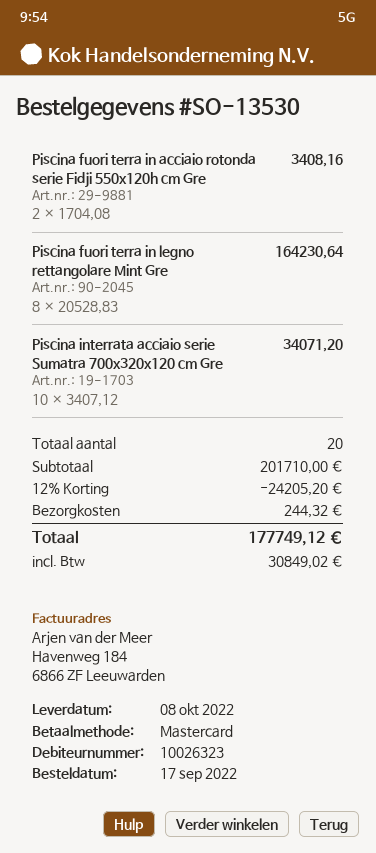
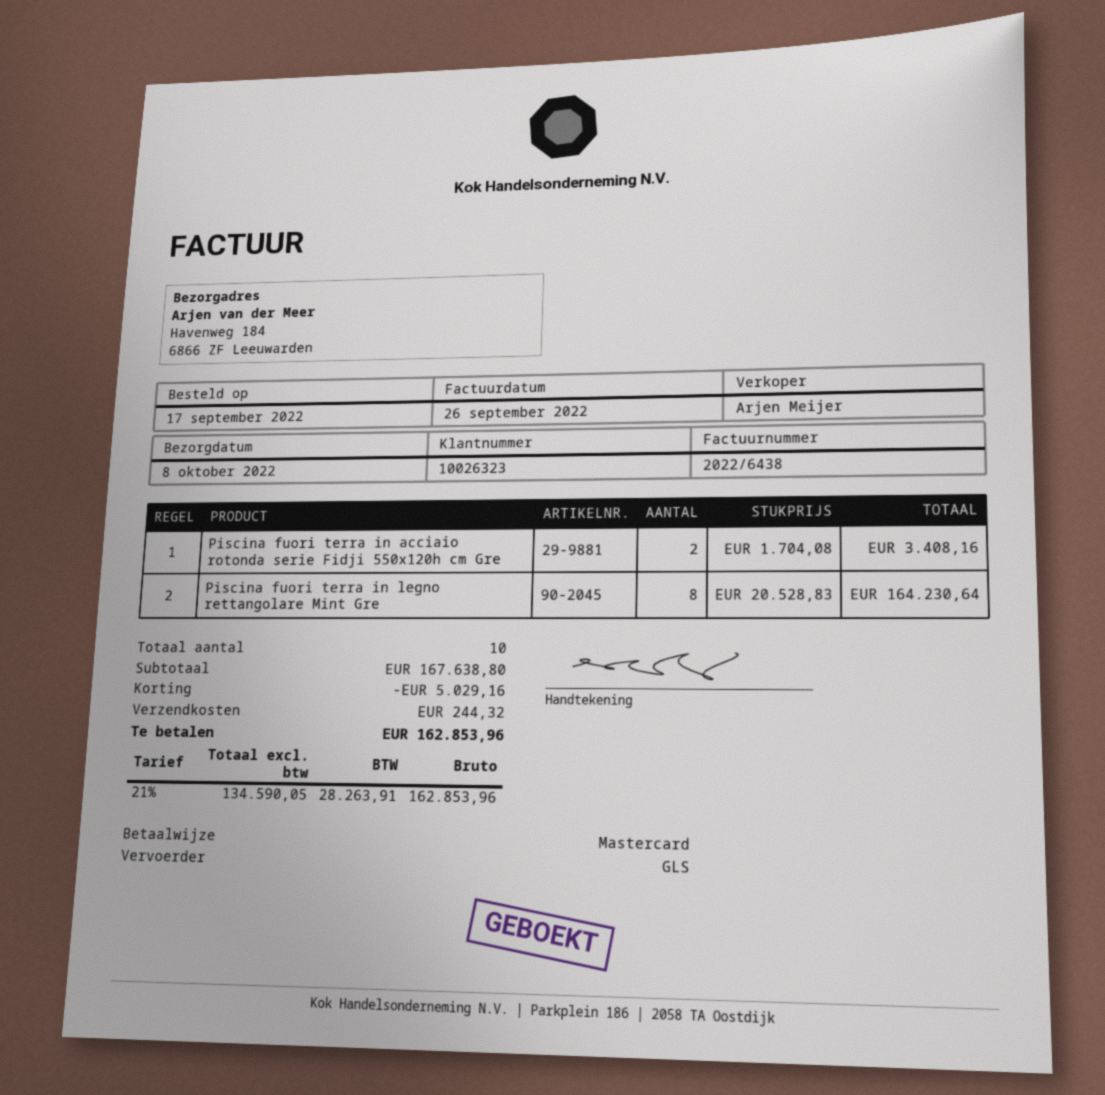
Piscina interrata acciaio serie Sumatra 700x320x120 cm Gre: 10 x 3407.12 = 34071.20 -> none
total quantity: 20 -> 10
subtotal: 201710.00 -> 167638.80
discount: 24205.20 -> 5029.16
tax: 30849.02 -> 28263.91
total: 177749.12 -> 162853.96

